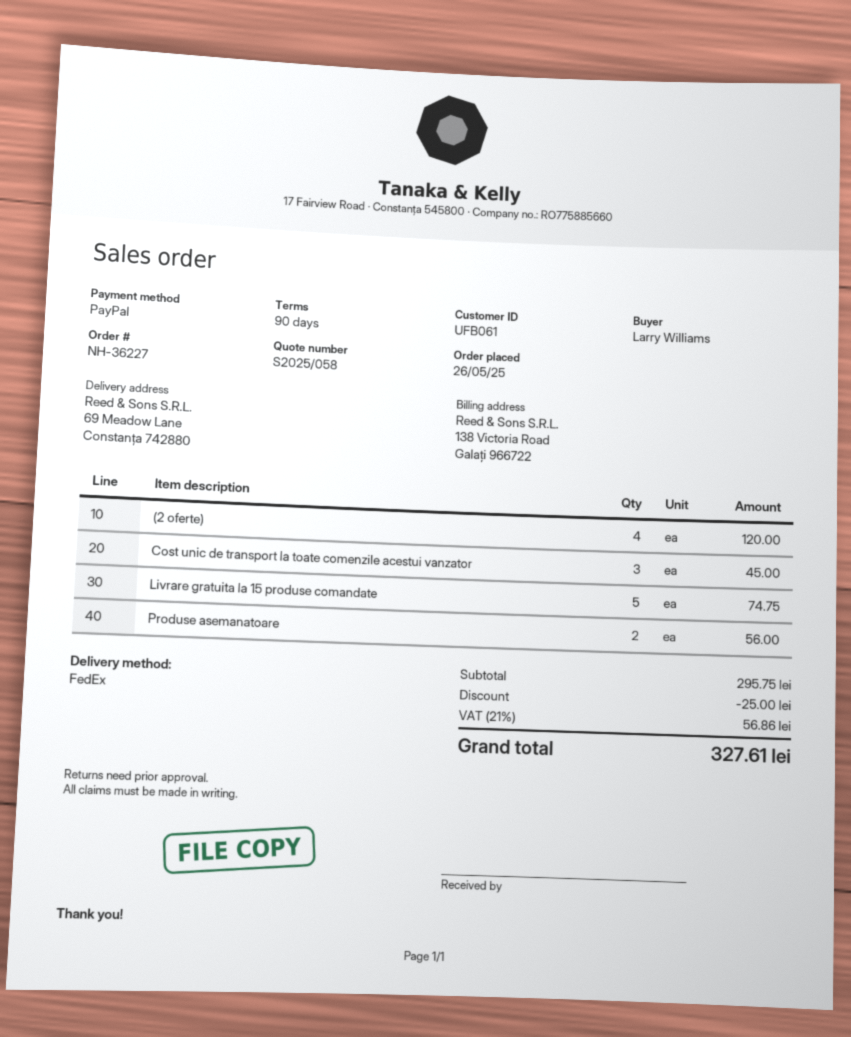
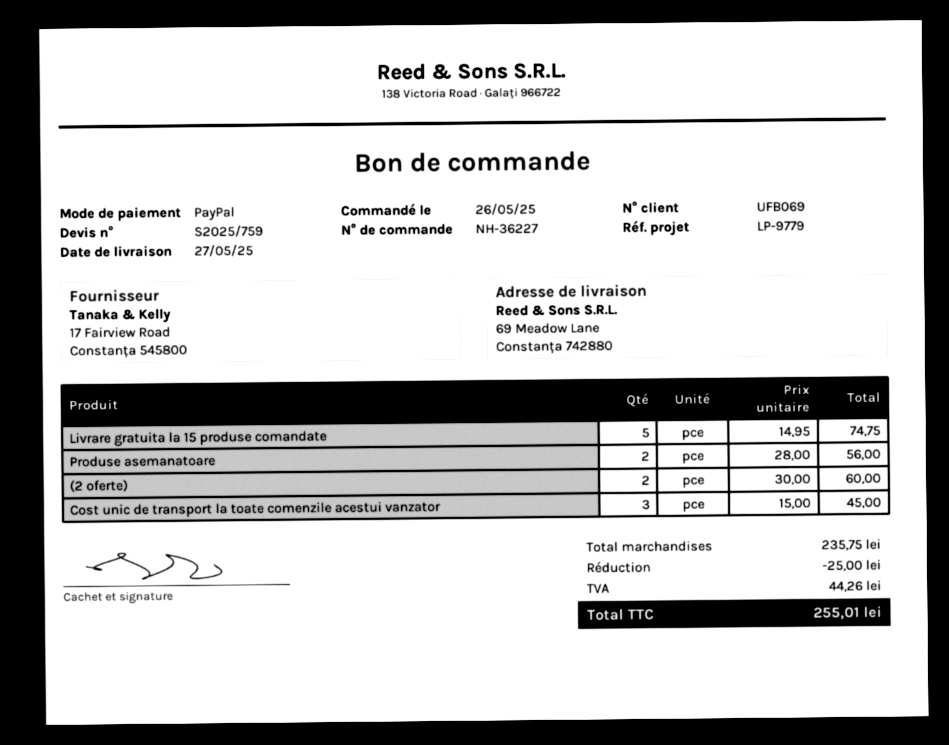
quote number: S2025/058 -> S2025/759
customer number: UFB061 -> UFB069
(2 oferte): 4 for 120.00 -> 2 for 60.00
subtotal: 295.75 -> 235.75
tax: 56.86 -> 44.26
total: 327.61 -> 255.01

